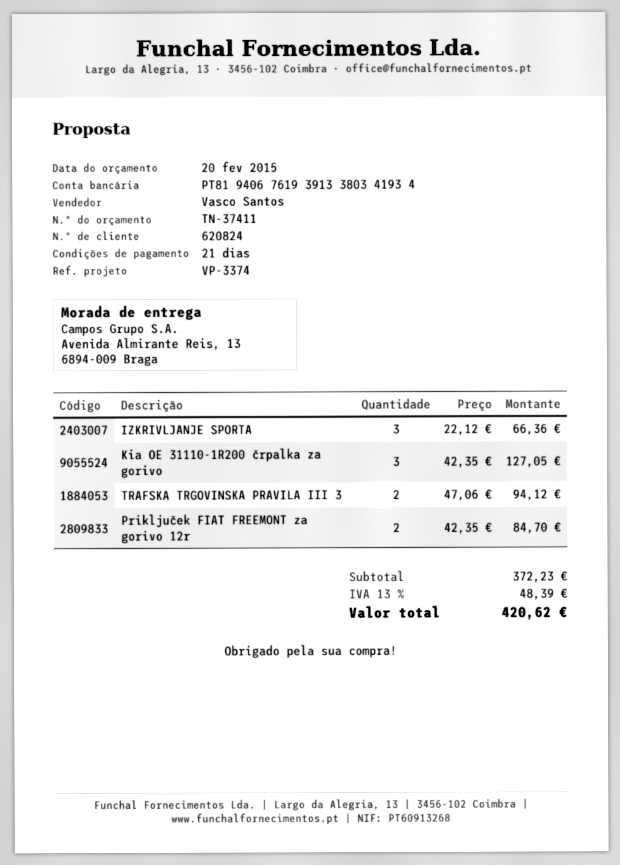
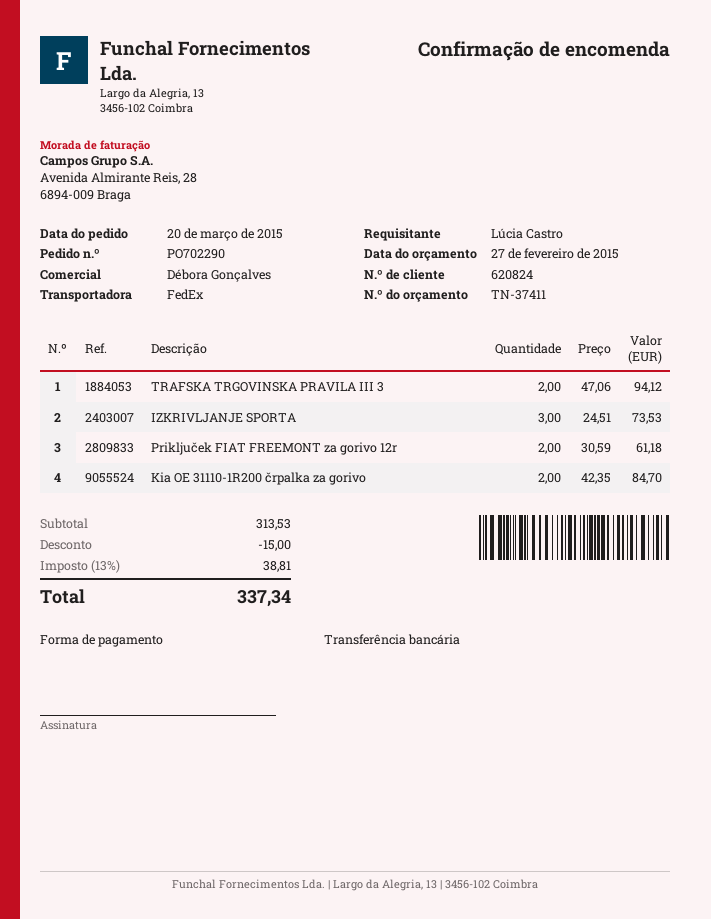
quote date: 2015-02-20 -> 2015-02-27
sales rep: Vasco Santos -> Débora Gonçalves
IZKRIVLJANJE SPORTA: 3 x 22.12 = 66.36 -> 3 x 24.51 = 73.53
Kia OE 31110-1R200 črpalka za gorivo: 3 x 42.35 = 127.05 -> 2 x 42.35 = 84.70
Priključek FIAT FREEMONT za gorivo 12r: 2 x 42.35 = 84.70 -> 2 x 30.59 = 61.18
subtotal: 372.23 -> 313.53
discount: none -> 15.00
tax: 13% = 48.39 -> 13% = 38.81
total: 420.62 -> 337.34

